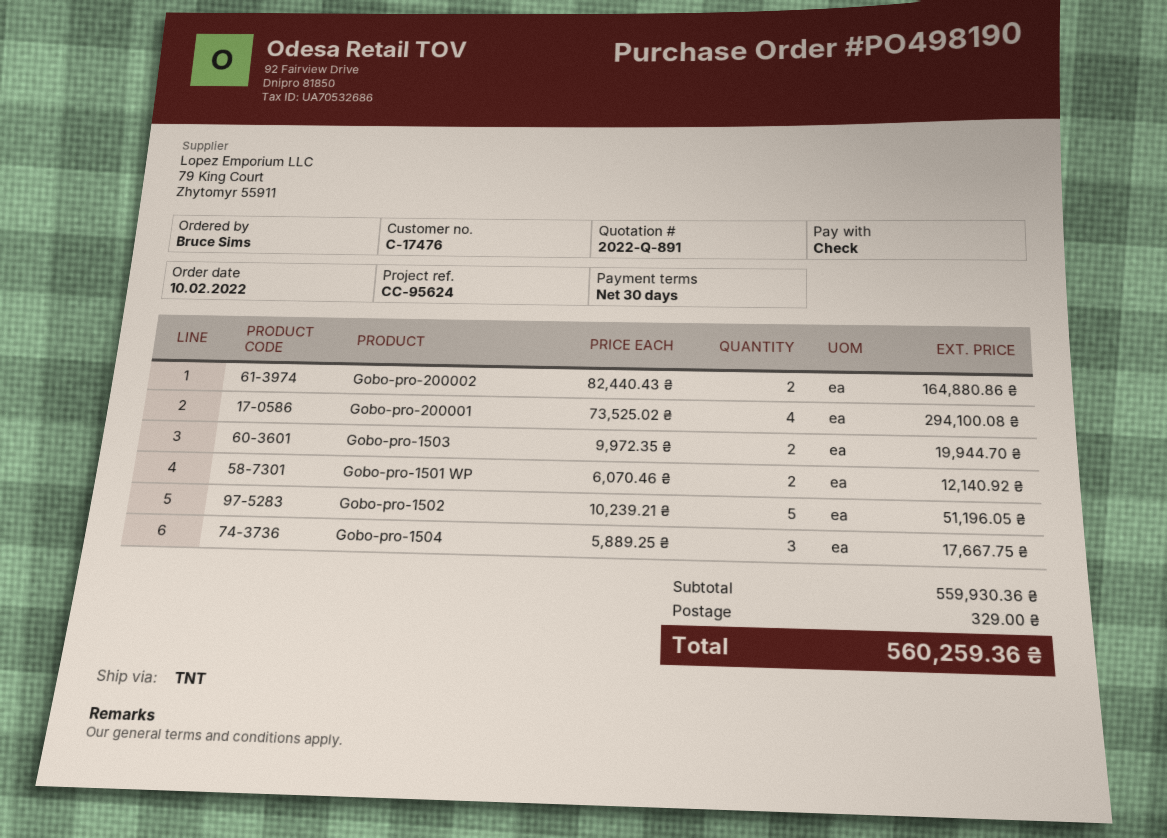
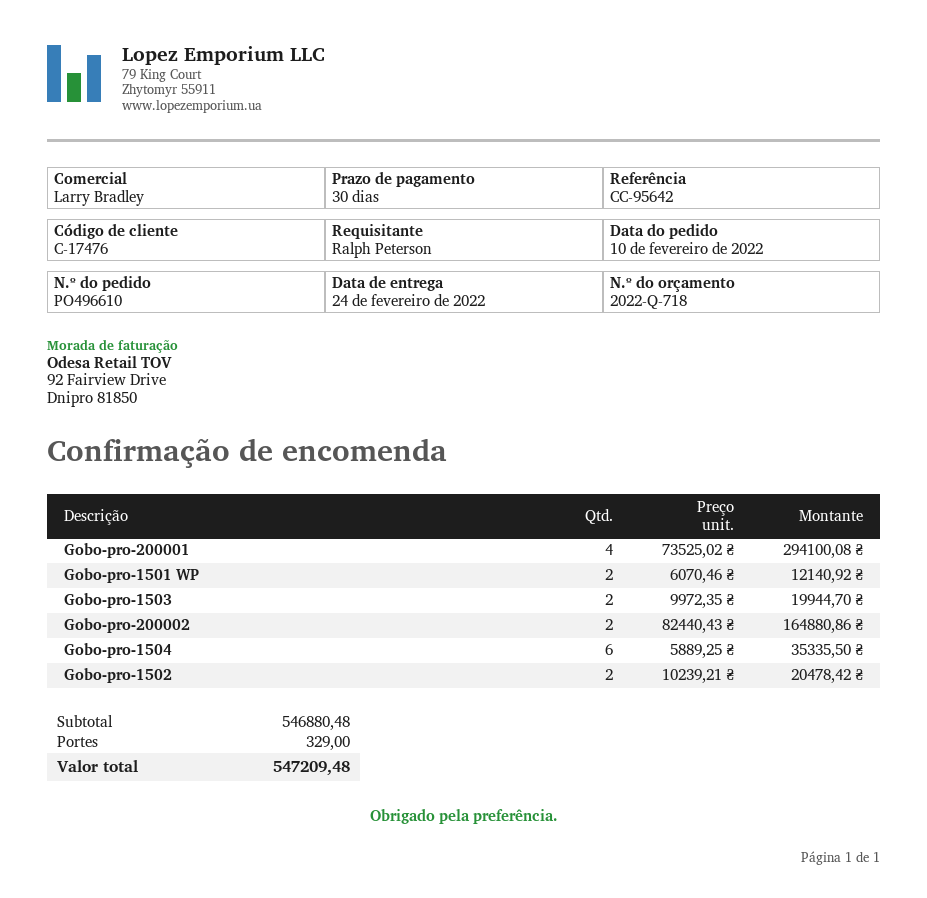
quote number: 2022-Q-891 -> 2022-Q-718
order number: PO498190 -> PO496610
reference: CC-95624 -> CC-95642
ordered by: Bruce Sims -> Ralph Peterson
Gobo-pro-1502: 5 x 10239.21 = 51196.05 -> 2 x 10239.21 = 20478.42
Gobo-pro-1504: 3 x 5889.25 = 17667.75 -> 6 x 5889.25 = 35335.50
subtotal: 559930.36 -> 546880.48
total: 560259.36 -> 547209.48

